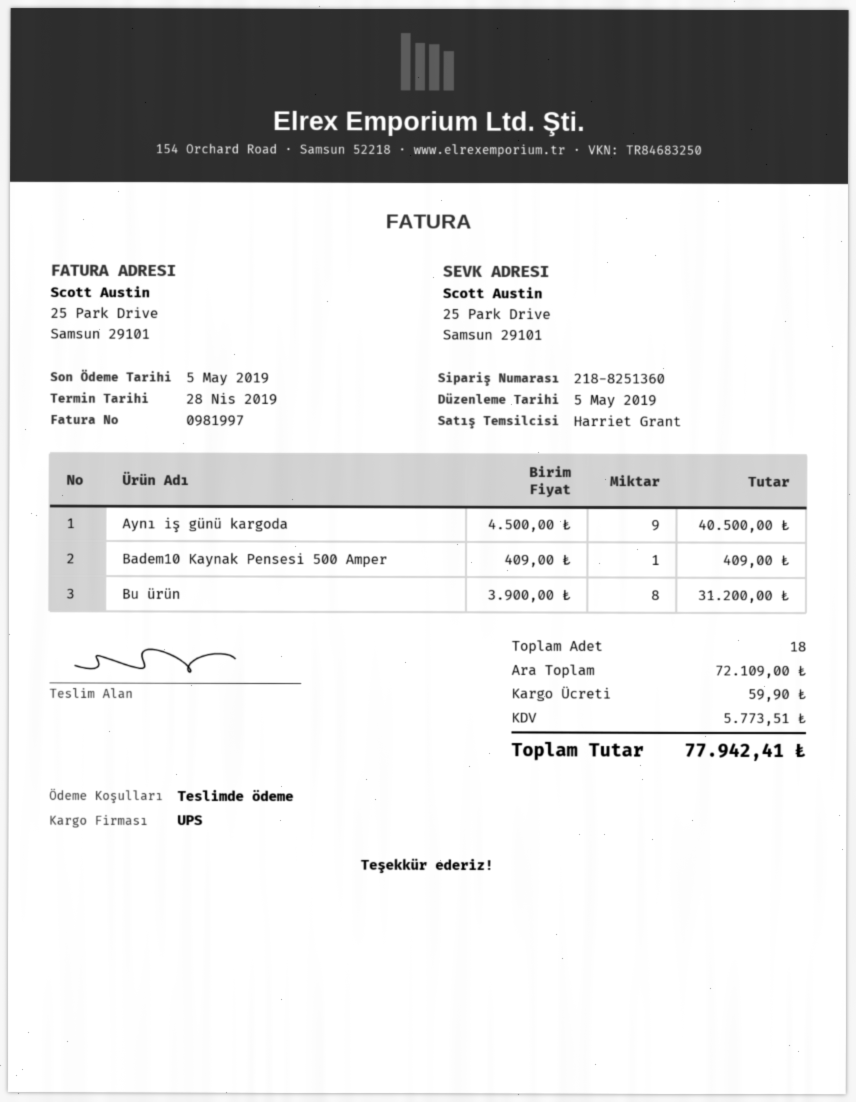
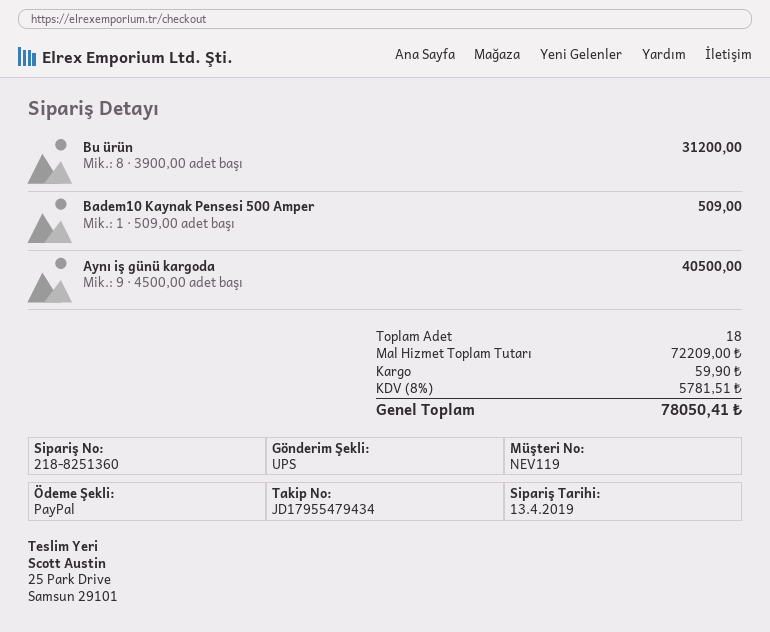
Badem10 Kaynak Pensesi 500 Amper: 1 x 409.00 = 409.00 -> 1 x 509.00 = 509.00
subtotal: 72109.00 -> 72209.00
tax: 5773.51 -> 5781.51
total: 77942.41 -> 78050.41

